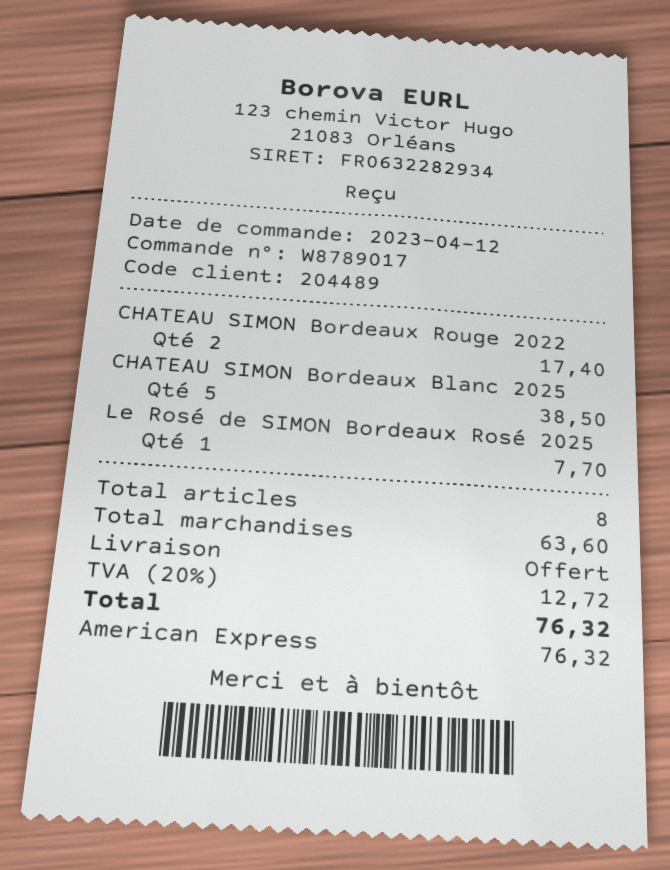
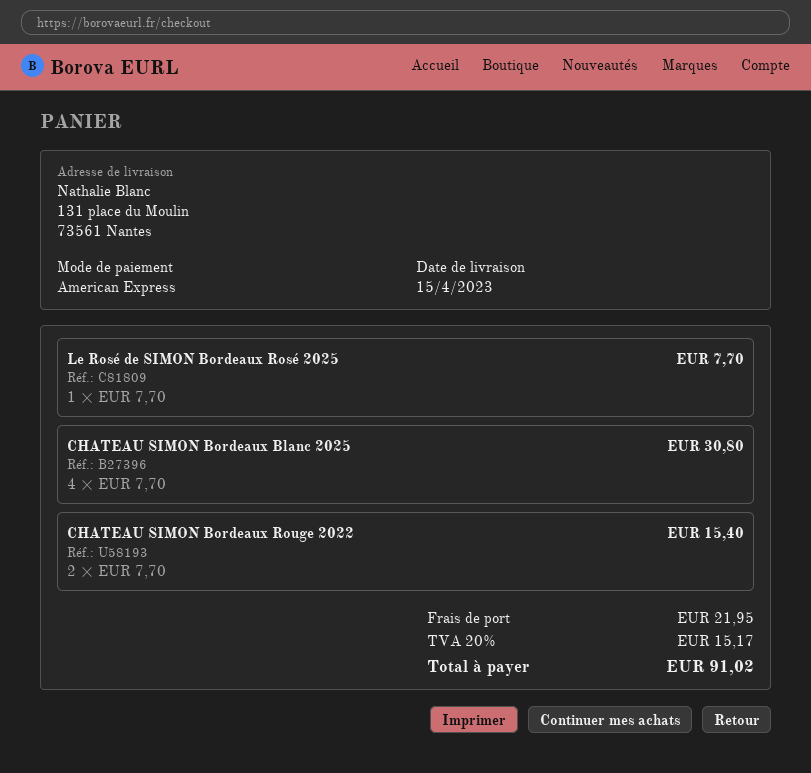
CHATEAU SIMON Bordeaux Rouge 2022: 2 for 17.40 -> 2 for 15.40
CHATEAU SIMON Bordeaux Blanc 2025: 5 for 38.50 -> 4 for 30.80
shipping: 0.00 -> 21.95
tax: 20% = 12.72 -> 20% = 15.17
total: 76.32 -> 91.02

